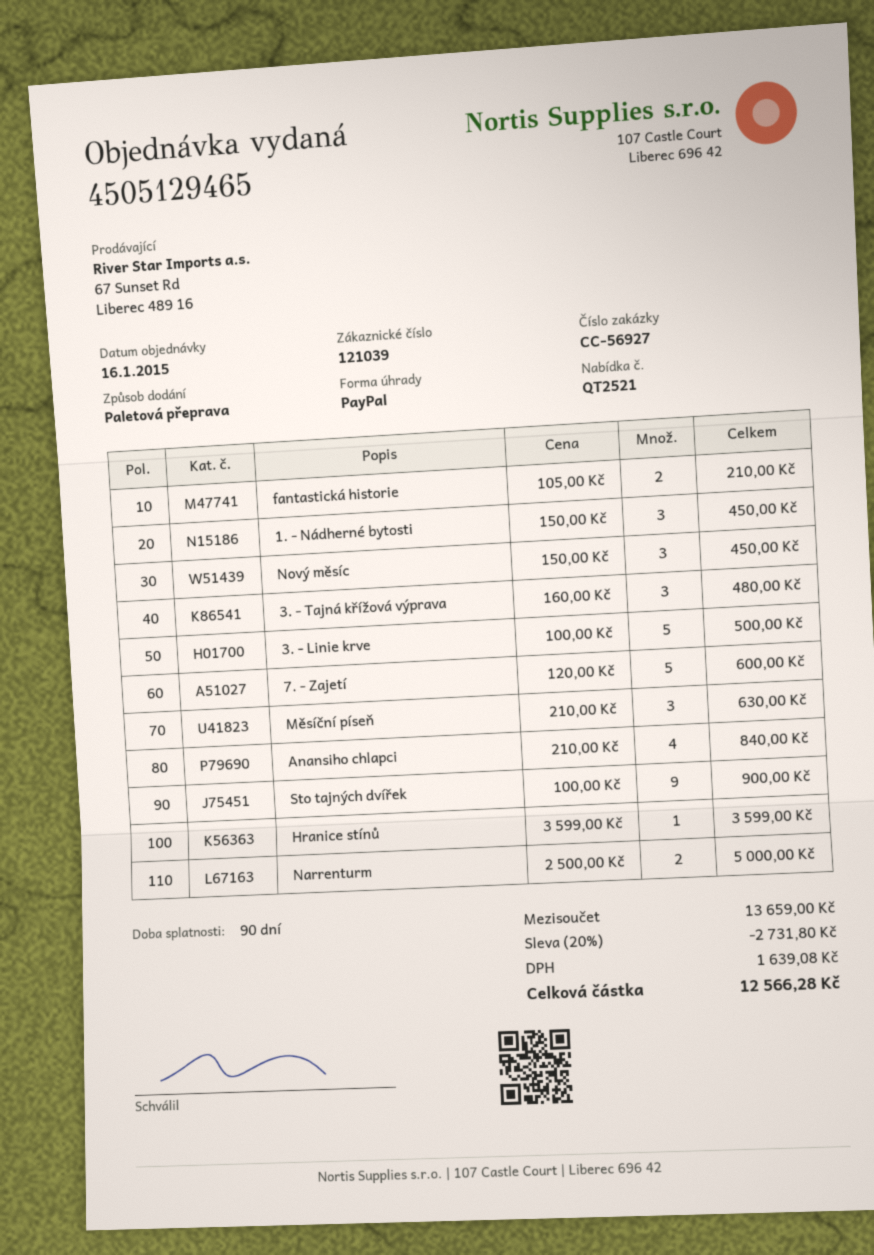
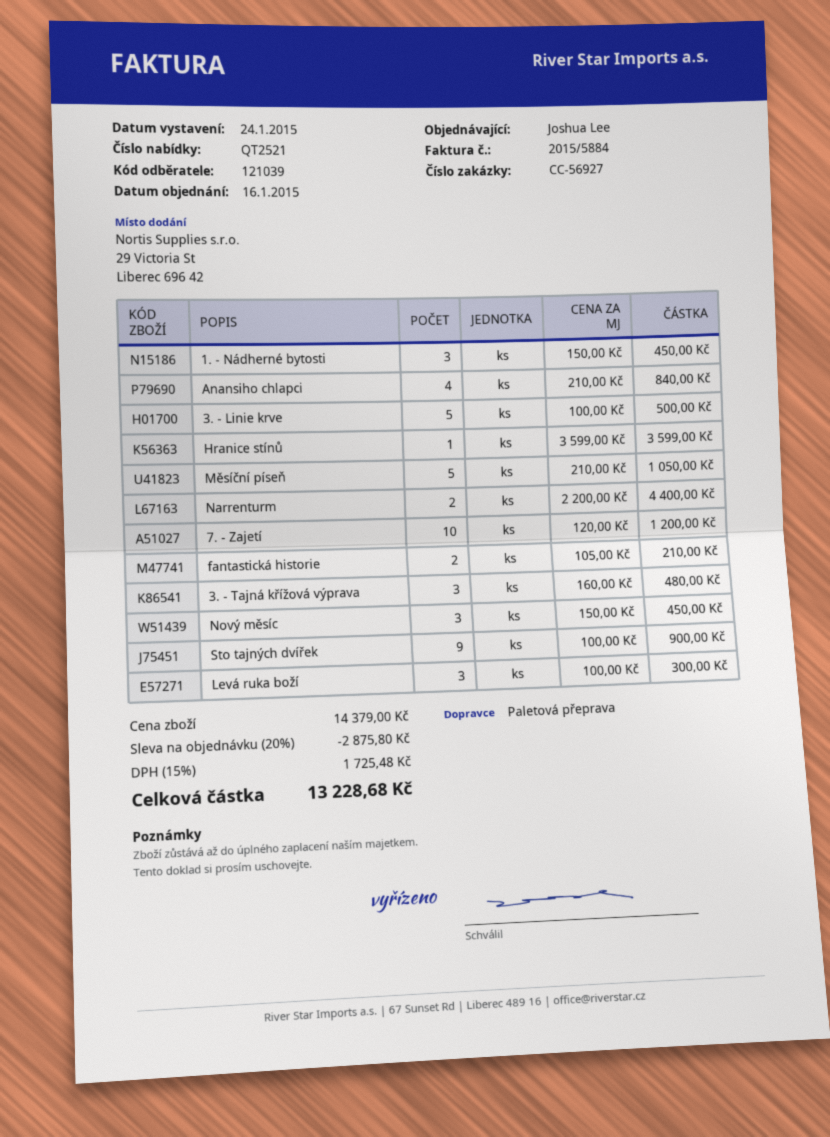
7. - Zajetí: 5 x 120.00 = 600.00 -> 10 x 120.00 = 1200.00
Měsíční píseň: 3 x 210.00 = 630.00 -> 5 x 210.00 = 1050.00
Narrenturm: 2 x 2500.00 = 5000.00 -> 2 x 2200.00 = 4400.00
Levá ruka boží: none -> 3 x 100.00 = 300.00
subtotal: 13659.00 -> 14379.00
discount: 20% = 2731.80 -> 20% = 2875.80
tax: 1639.08 -> 1725.48
total: 12566.28 -> 13228.68

